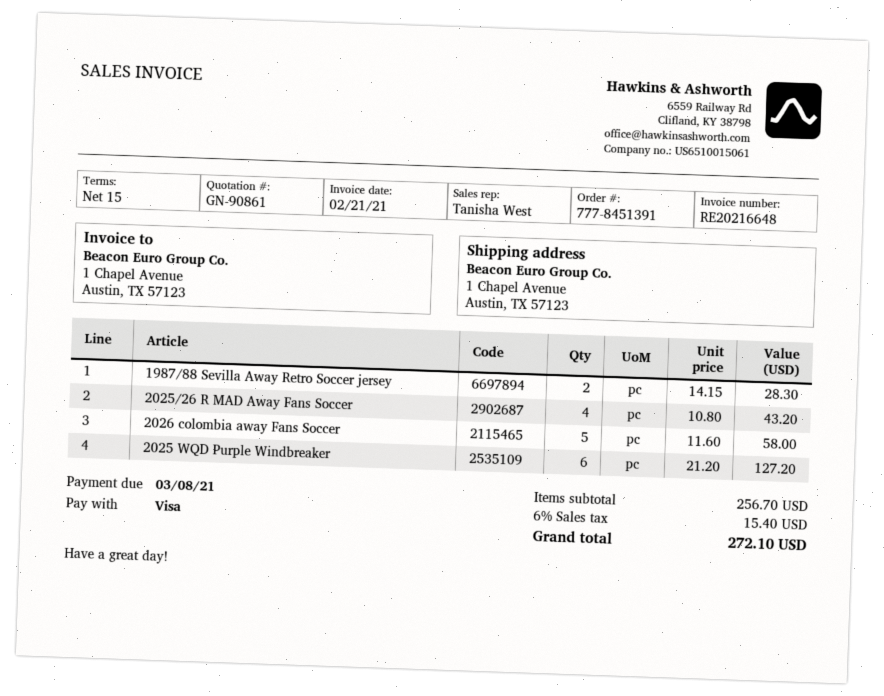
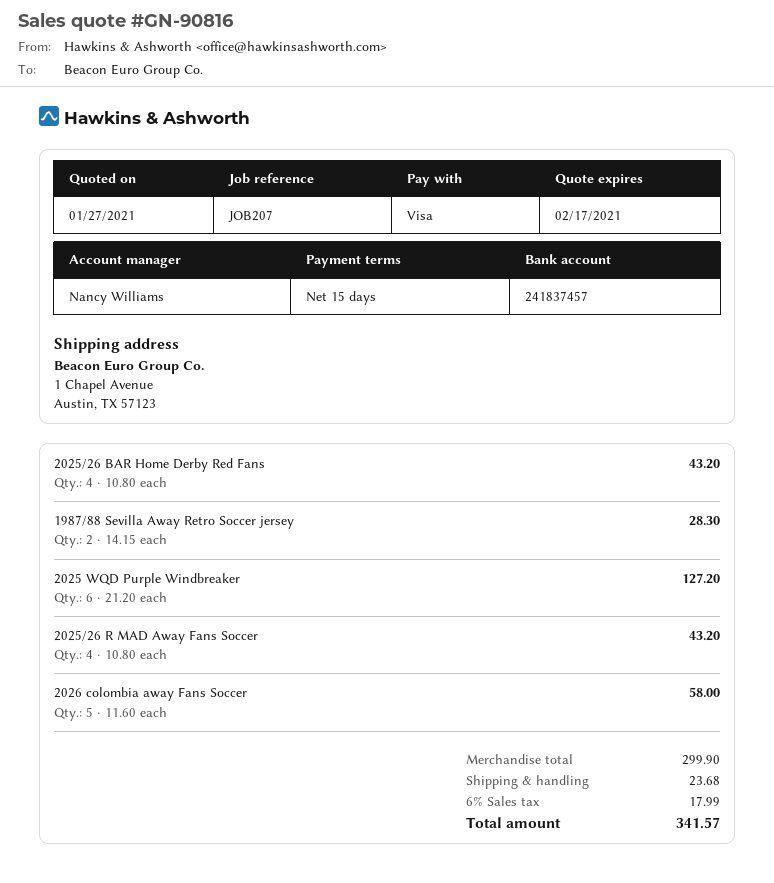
quote number: GN-90861 -> GN-90816
sales rep: Tanisha West -> Nancy Williams
2025/26 BAR Home Derby Red Fans: none -> 4 x 10.80 = 43.20
subtotal: 256.70 -> 299.90
shipping: none -> 23.68
tax: 6% = 15.40 -> 6% = 17.99
total: 272.10 -> 341.57

